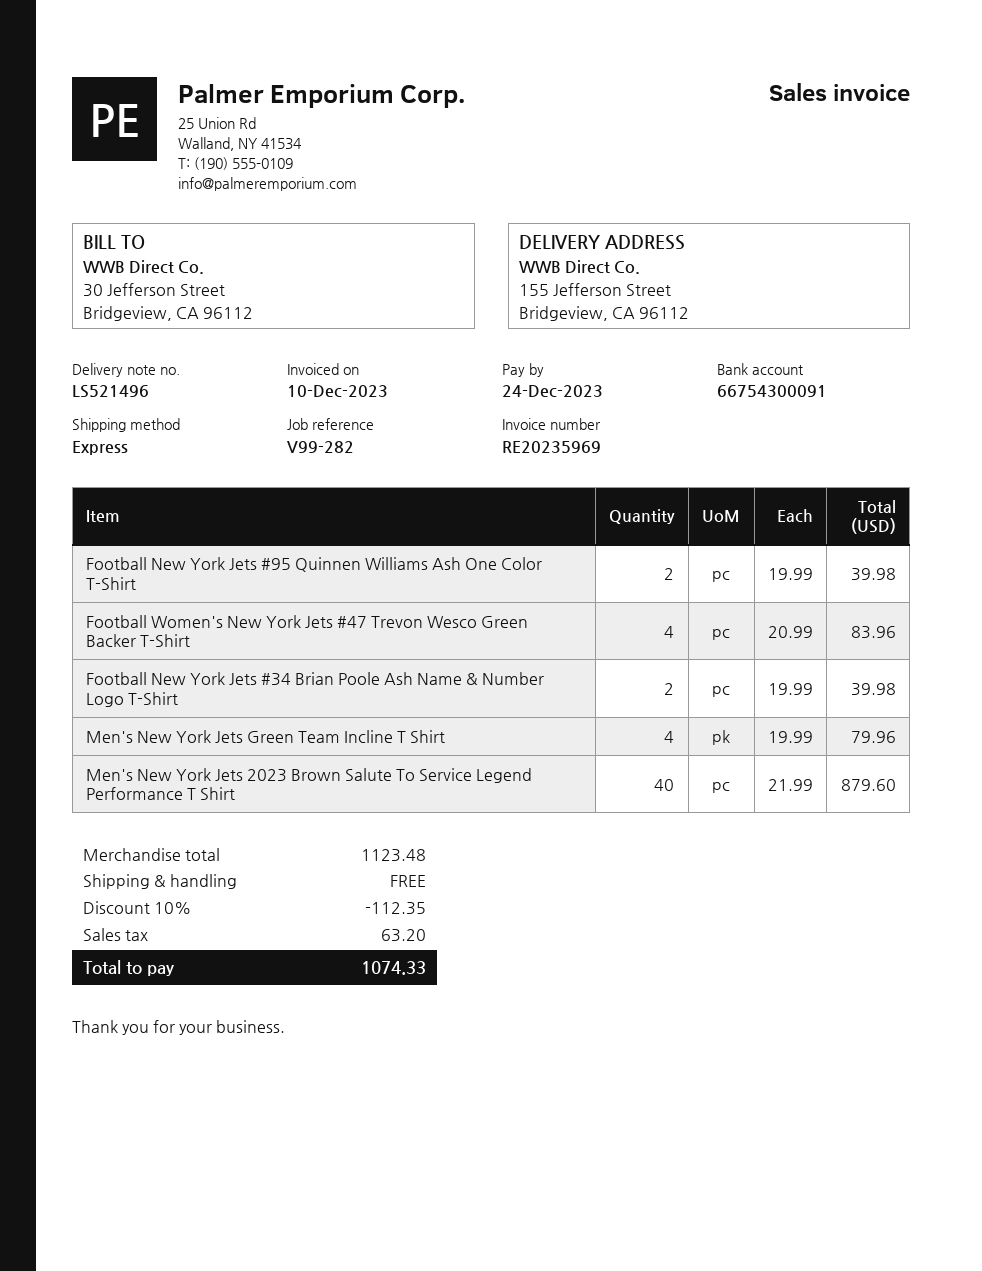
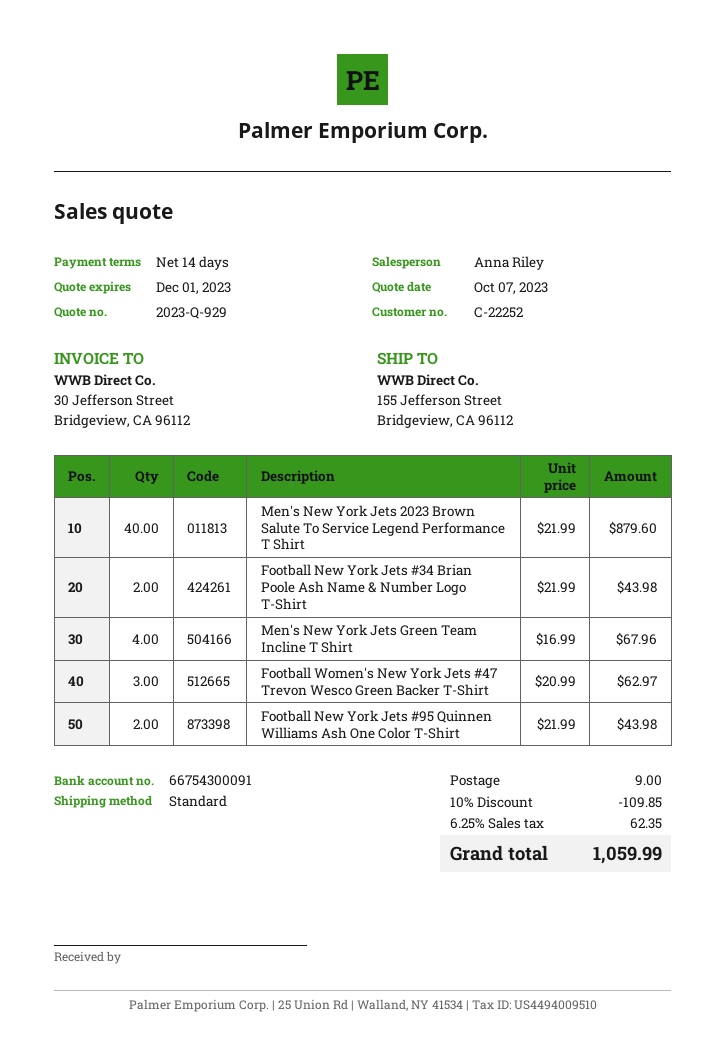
shipping method: express -> standard
Football New York Jets #95 Quinnen Williams Ash One Color T-Shirt: 2 x 19.99 = 39.98 -> 2 x 21.99 = 43.98
Football Women's New York Jets #47 Trevon Wesco Green Backer T-Shirt: 4 x 20.99 = 83.96 -> 3 x 20.99 = 62.97
Football New York Jets #34 Brian Poole Ash Name & Number Logo T-Shirt: 2 x 19.99 = 39.98 -> 2 x 21.99 = 43.98
Men's New York Jets Green Team Incline T Shirt: 4 x 19.99 = 79.96 -> 4 x 16.99 = 67.96
discount: 10% = 112.35 -> 10% = 109.85
shipping: 0.00 -> 9.00
tax: 63.20 -> 62.35
total: 1074.33 -> 1059.99

